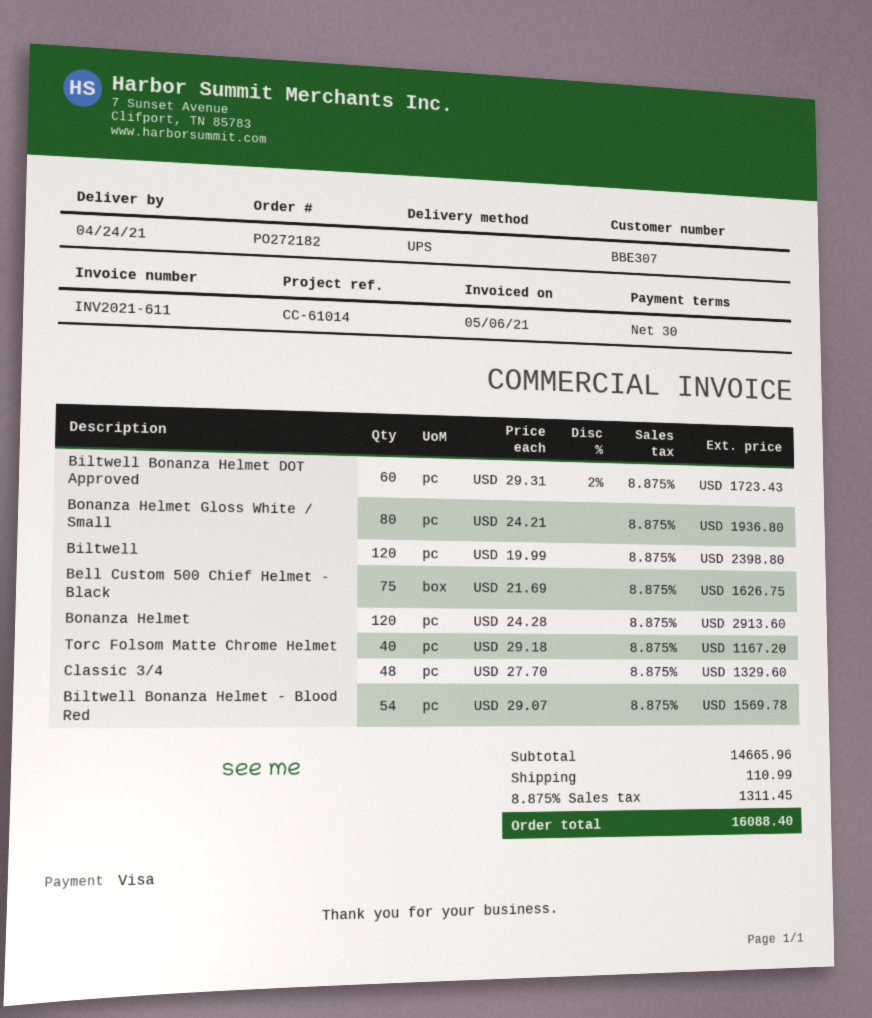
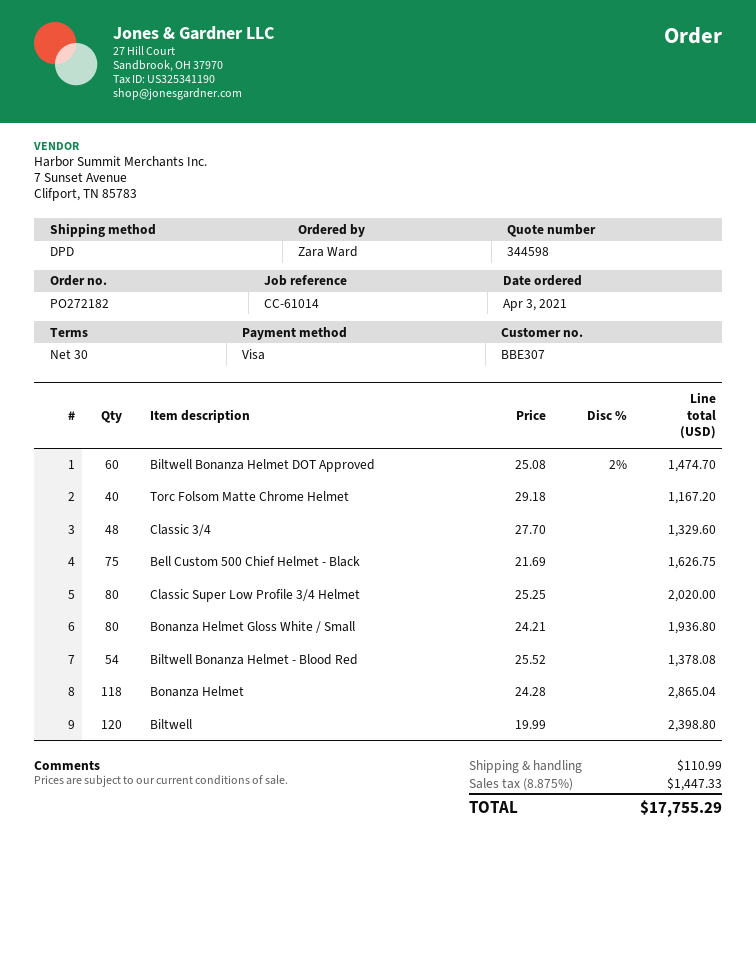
shipping method: UPS -> DPD
Biltwell Bonanza Helmet DOT Approved: 60 x 29.31 - 2% = 1723.43 -> 60 x 25.08 - 2% = 1474.70
Bonanza Helmet: 120 x 24.28 = 2913.60 -> 118 x 24.28 = 2865.04
Biltwell Bonanza Helmet - Blood Red: 54 x 29.07 = 1569.78 -> 54 x 25.52 = 1378.08
Classic Super Low Profile 3/4 Helmet: none -> 80 x 25.25 = 2020.00
tax: 8.875% = 1311.45 -> 8.875% = 1447.33
total: 16088.40 -> 17755.29

